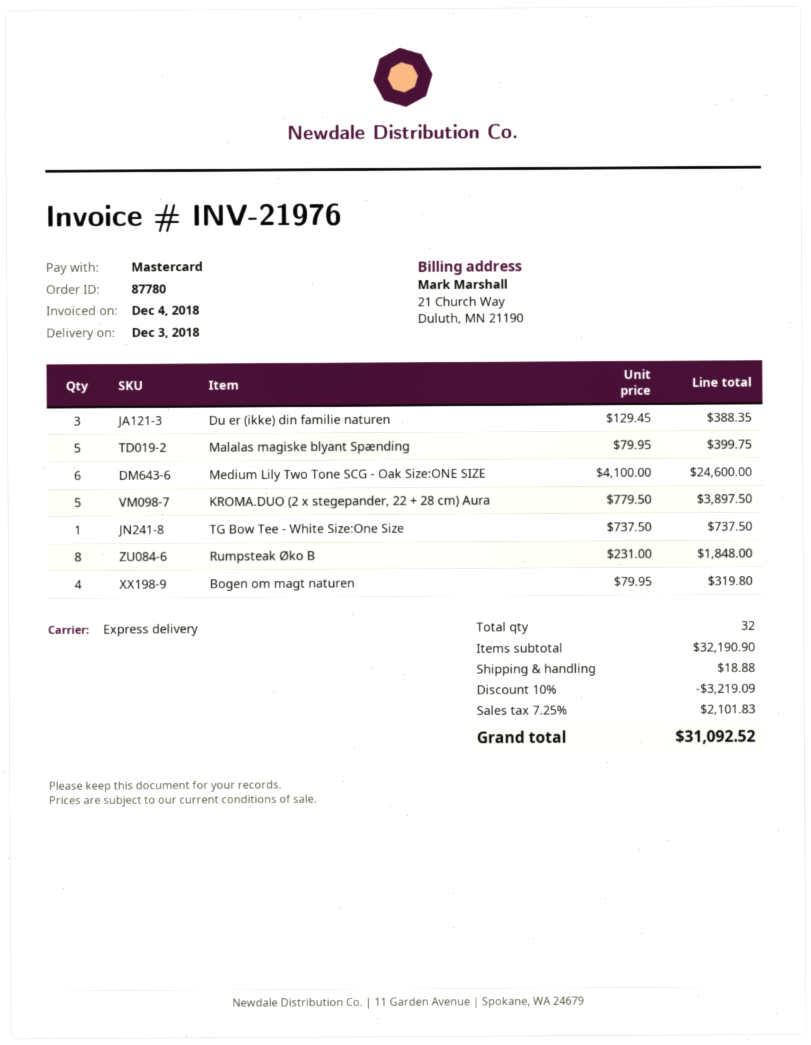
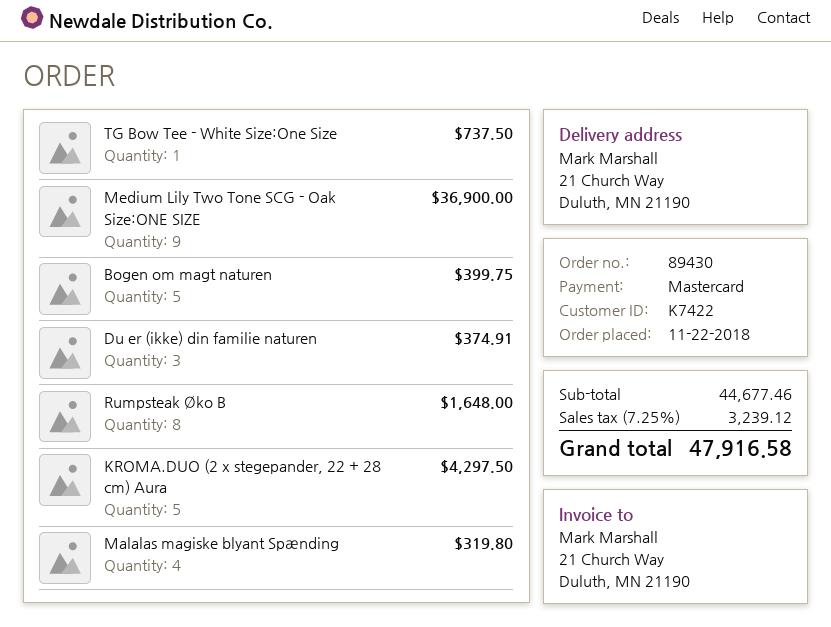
order number: 87780 -> 89430
Du er (ikke) din familie naturen: 3 for 388.35 -> 3 for 374.91
Malalas magiske blyant Spænding: 5 for 399.75 -> 4 for 319.80
Medium Lily Two Tone SCG - Oak Size:ONE SIZE: 6 for 24600.00 -> 9 for 36900.00
KROMA.DUO (2 x stegepander, 22 + 28 cm) Aura: 5 for 3897.50 -> 5 for 4297.50
Rumpsteak Øko B: 8 for 1848.00 -> 8 for 1648.00
Bogen om magt naturen: 4 for 319.80 -> 5 for 399.75
subtotal: 32190.90 -> 44677.46
discount: 10% = 3219.09 -> none
shipping: 18.88 -> none
tax: 7.25% = 2101.83 -> 7.25% = 3239.12
total: 31092.52 -> 47916.58

